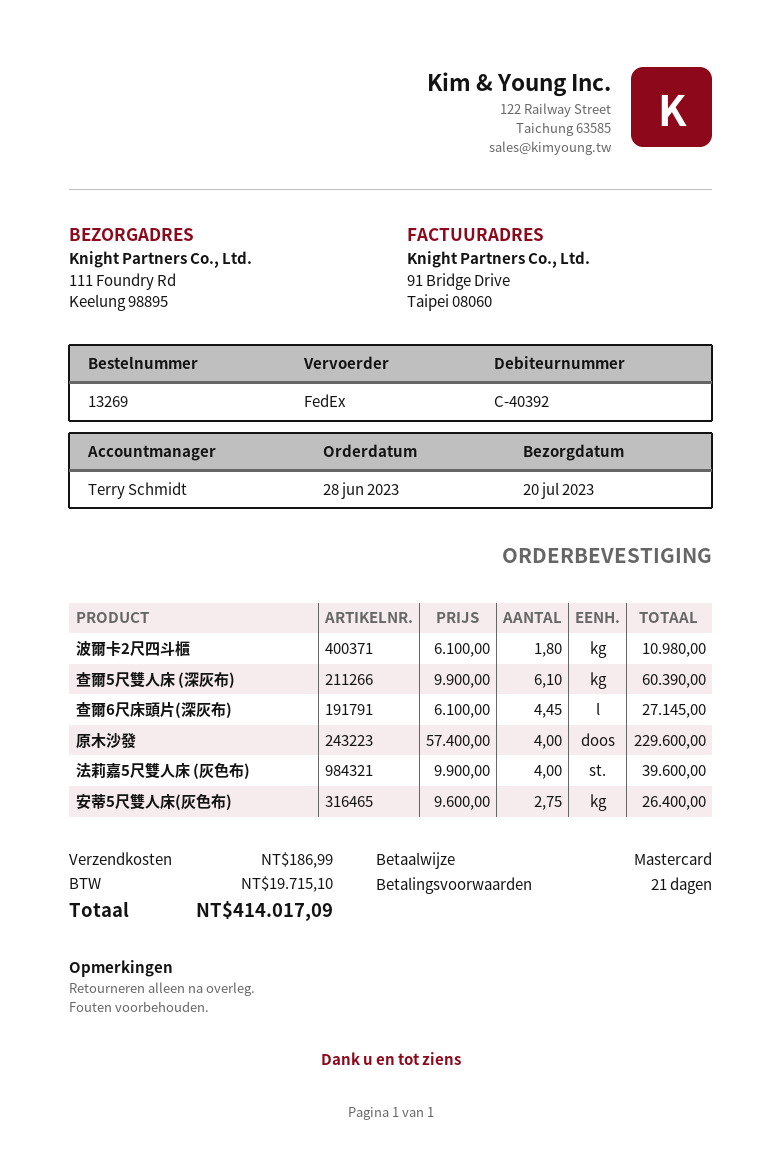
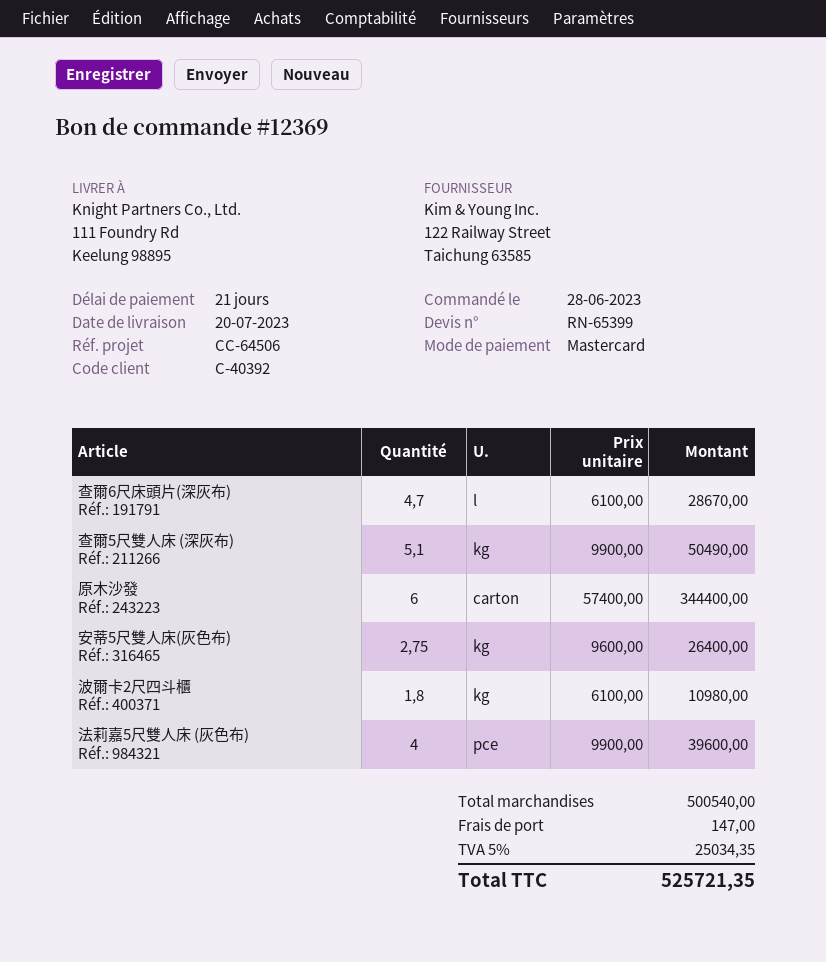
order number: 13269 -> 12369
查爾5尺雙人床 (深灰布): 6.1 x 9900.00 = 60390.00 -> 5.1 x 9900.00 = 50490.00
查爾6尺床頭片(深灰布): 4.45 x 6100.00 = 27145.00 -> 4.7 x 6100.00 = 28670.00
原木沙發: 4 x 57400.00 = 229600.00 -> 6 x 57400.00 = 344400.00
shipping: 186.99 -> 147.00
tax: 19715.10 -> 25034.35
total: 414017.09 -> 525721.35

